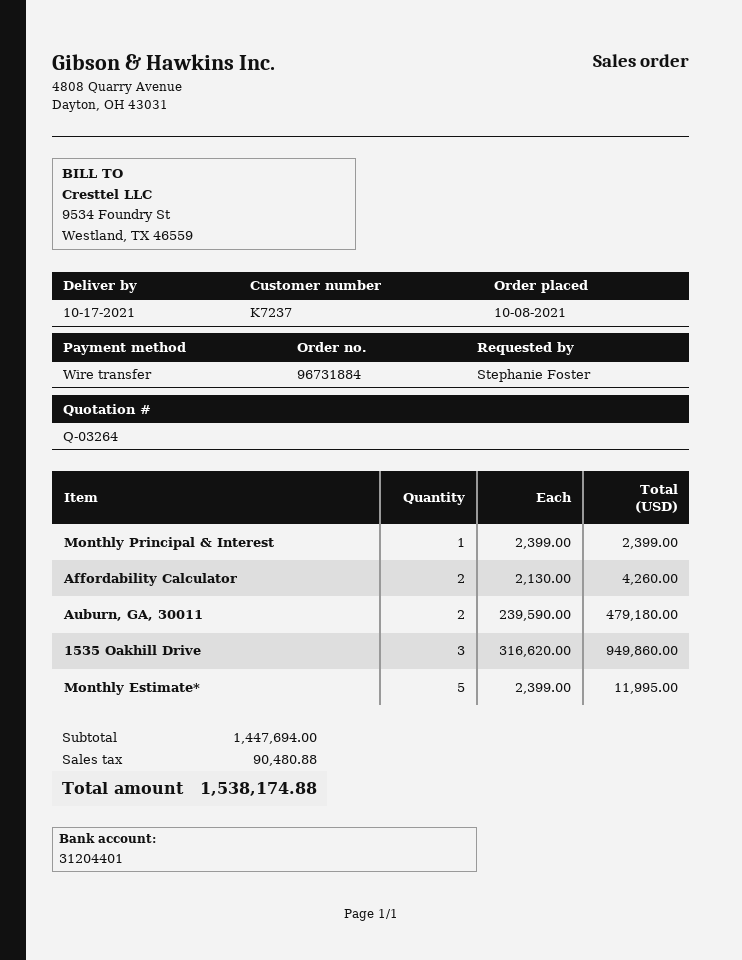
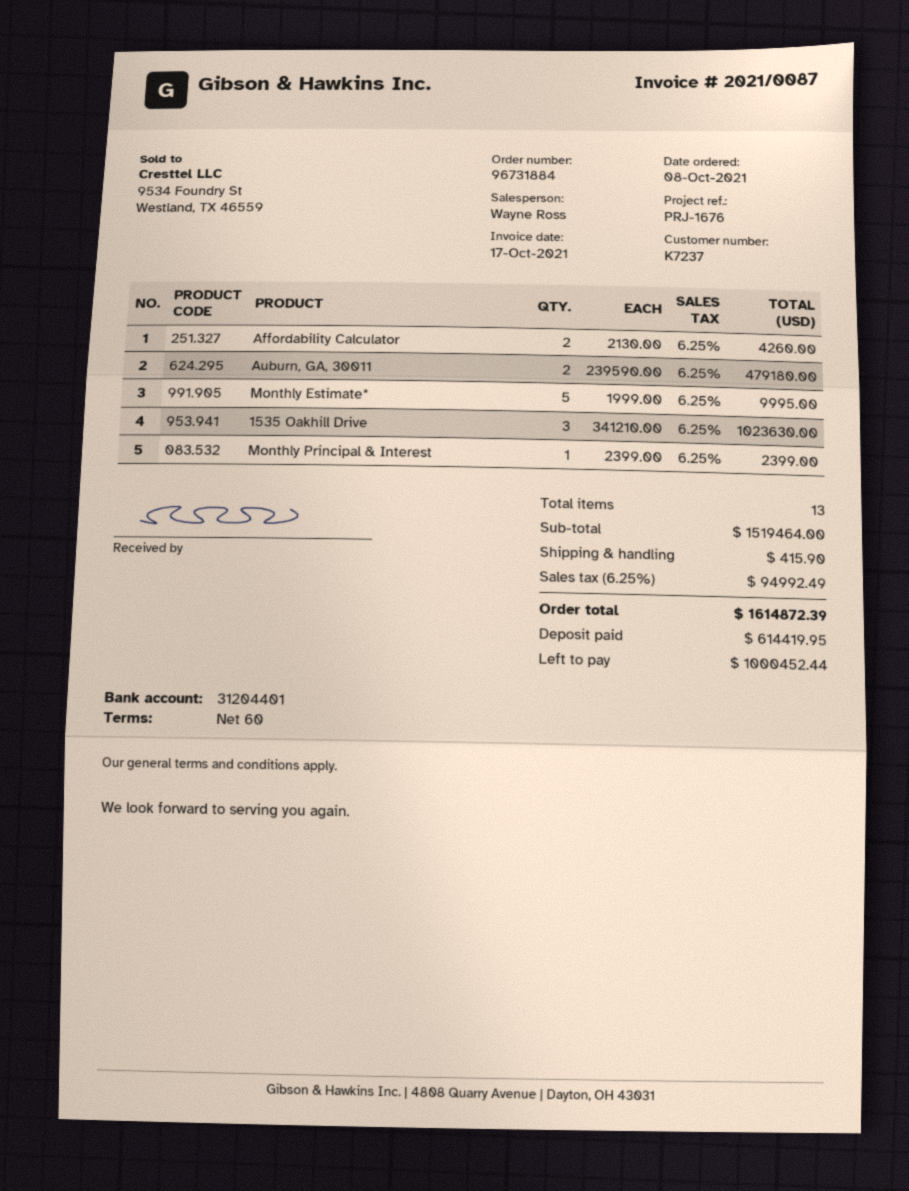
1535 Oakhill Drive: 3 x 316620.00 = 949860.00 -> 3 x 341210.00 = 1023630.00
Monthly Estimate*: 5 x 2399.00 = 11995.00 -> 5 x 1999.00 = 9995.00
subtotal: 1447694.00 -> 1519464.00
shipping: none -> 415.90
tax: 90480.88 -> 94992.49
total: 1538174.88 -> 1614872.39

